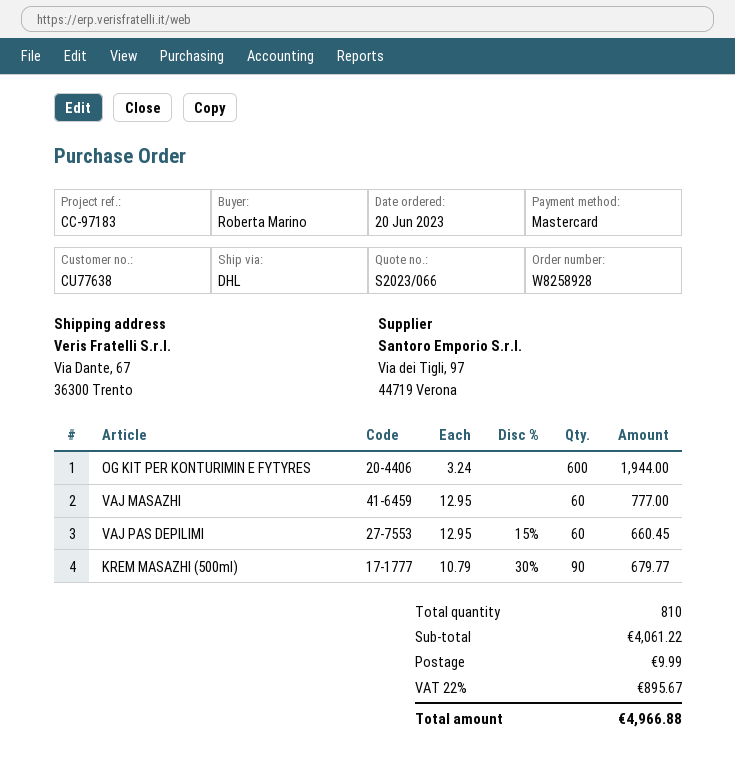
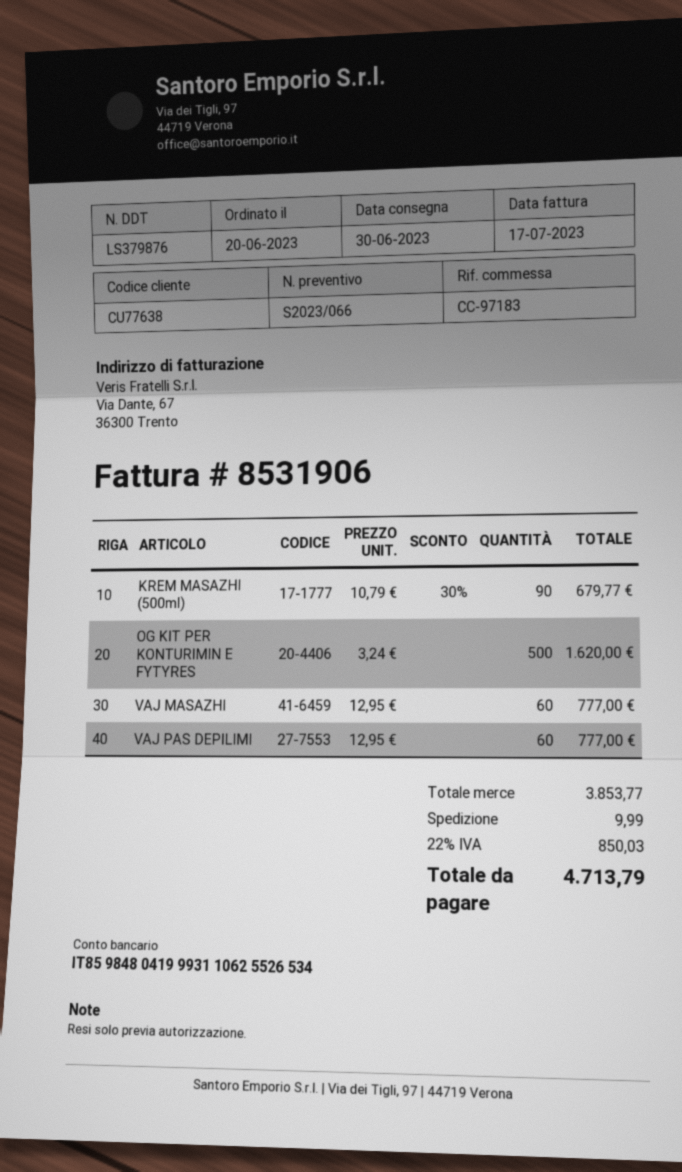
OG KIT PER KONTURIMIN E FYTYRES: 600 x 3.24 = 1944.00 -> 500 x 3.24 = 1620.00
VAJ PAS DEPILIMI: 60 x 12.95 - 15% = 660.45 -> 60 x 12.95 = 777.00
subtotal: 4061.22 -> 3853.77
tax: 22% = 895.67 -> 22% = 850.03
total: 4966.88 -> 4713.79

